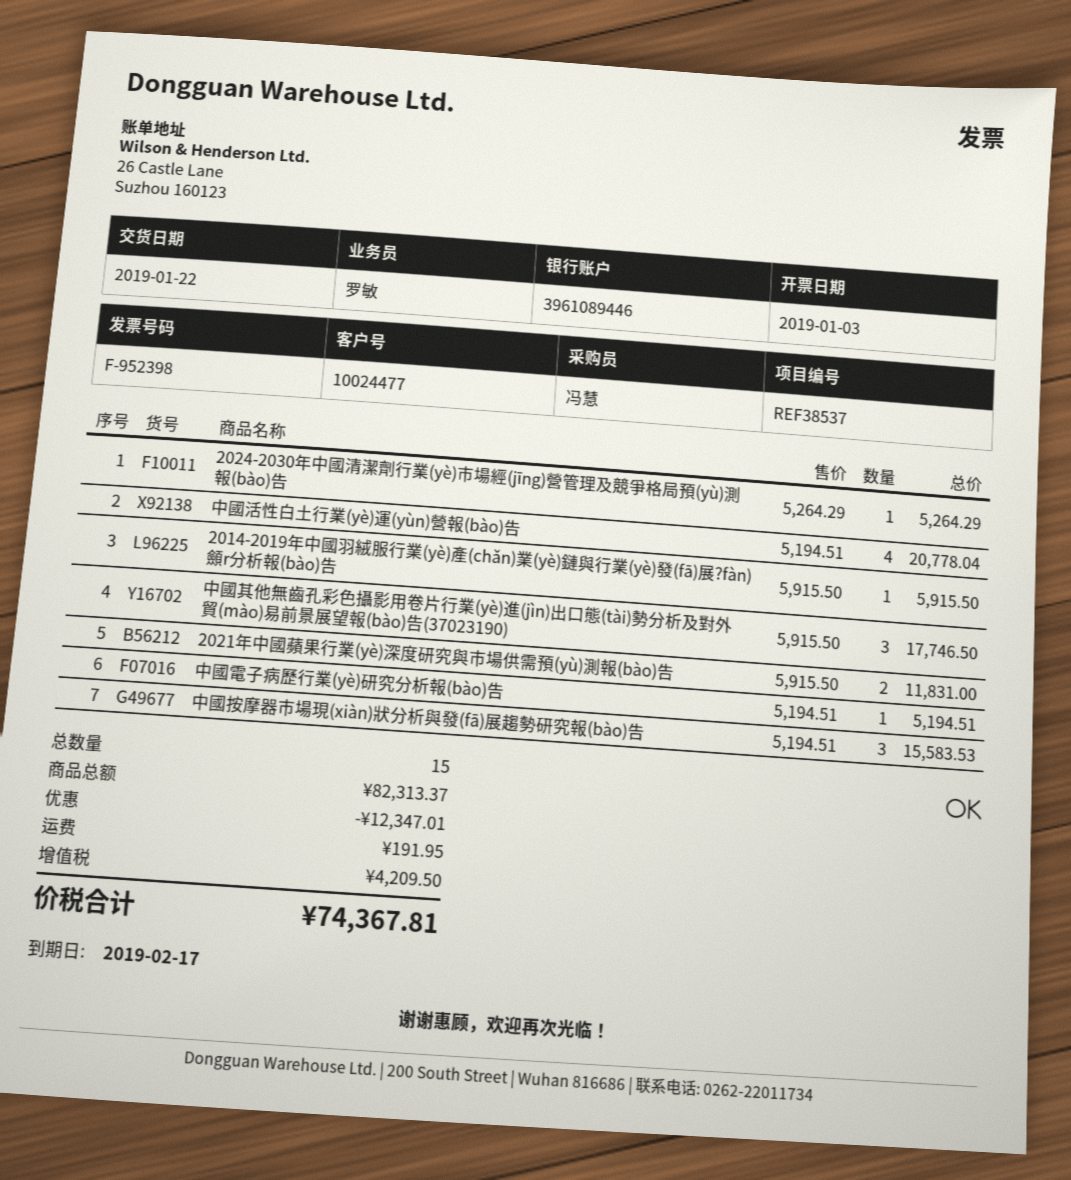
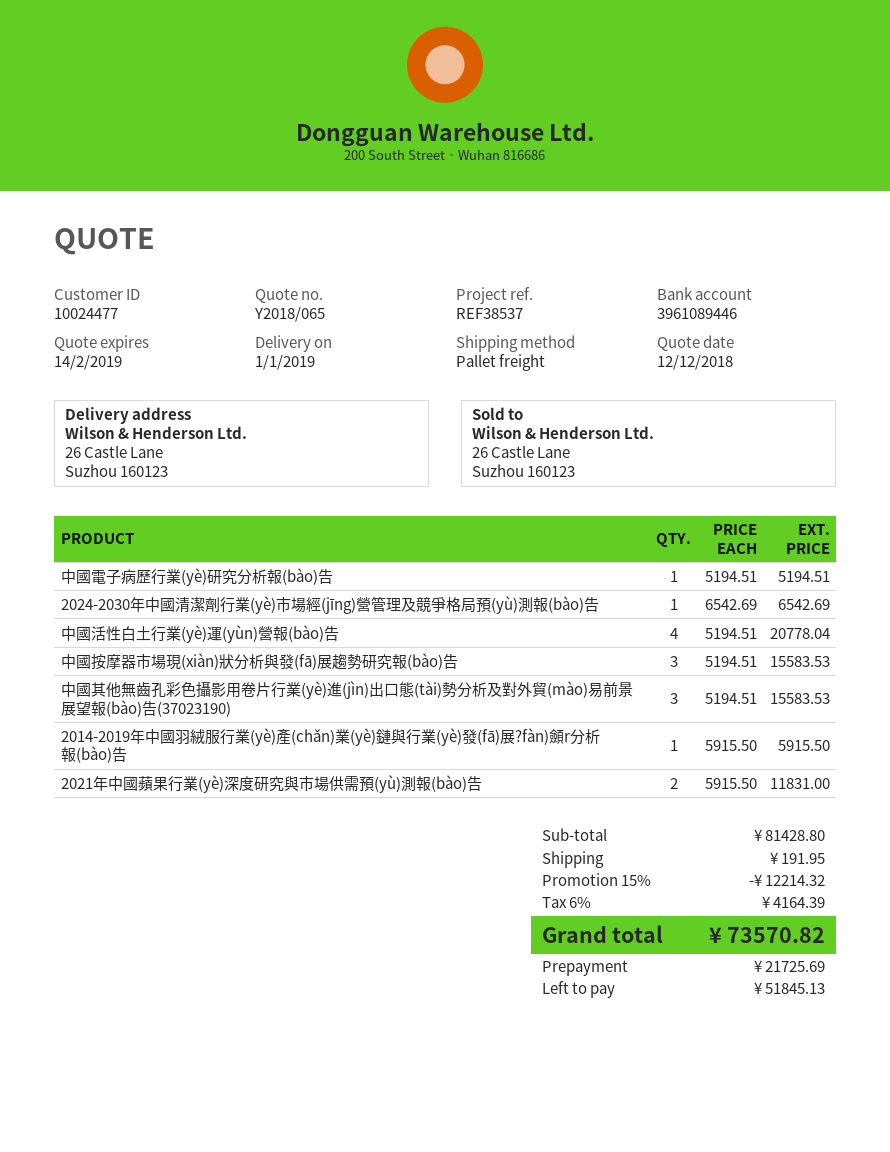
delivery date: 2019-01-22 -> 2019-01-01
2024-2030年中國清潔劑行業(yè)市場經(jīng)營管理及競爭格局預(yù)測報(bào)告: 1 x 5264.29 = 5264.29 -> 1 x 6542.69 = 6542.69
中國其他無齒孔彩色攝影用卷片行業(yè)進(jìn)出口態(tài)勢分析及對外貿(mào)易前景展望報(bào)告(37023190): 3 x 5915.50 = 17746.50 -> 3 x 5194.51 = 15583.53
subtotal: 82313.37 -> 81428.80
discount: 12347.01 -> 12214.32
tax: 4209.50 -> 4164.39
total: 74367.81 -> 73570.82

